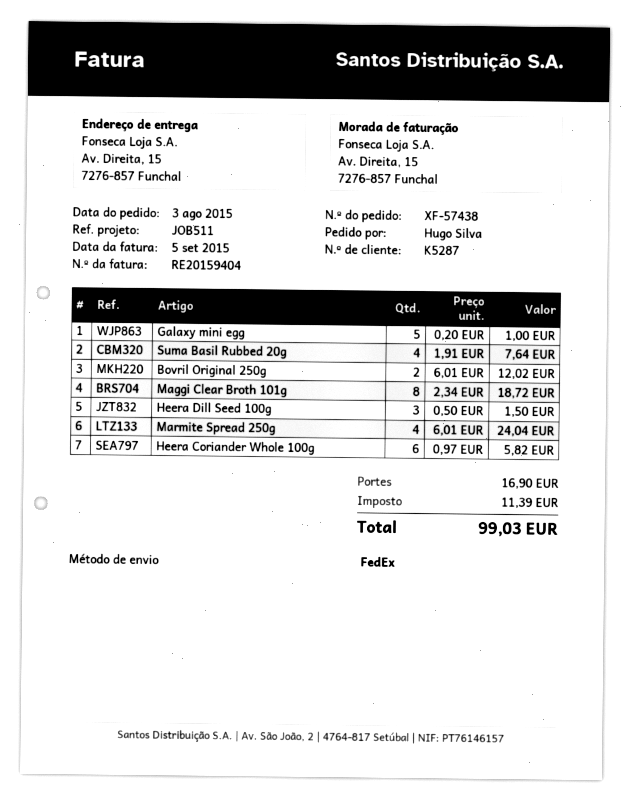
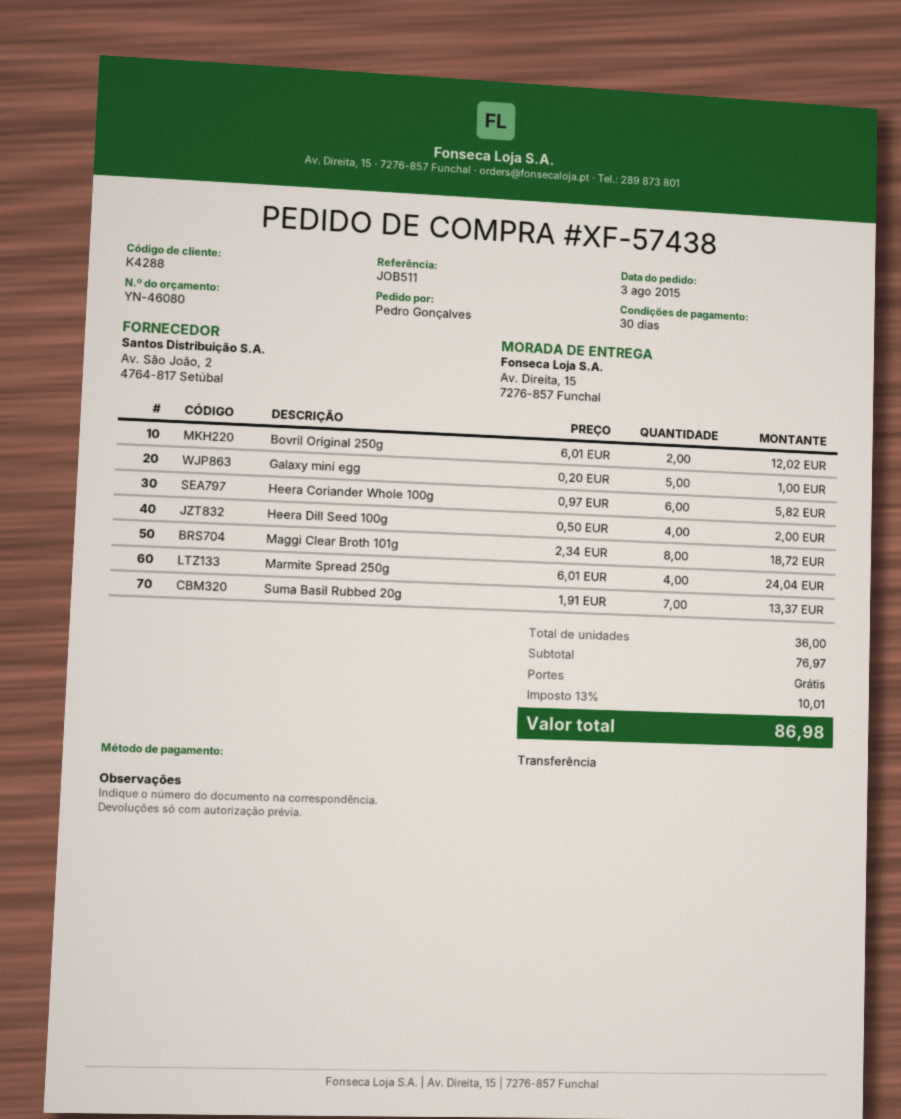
customer number: K5287 -> K4288
ordered by: Hugo Silva -> Pedro Gonçalves
Suma Basil Rubbed 20g: 4 x 1.91 = 7.64 -> 7 x 1.91 = 13.37
Heera Dill Seed 100g: 3 x 0.50 = 1.50 -> 4 x 0.50 = 2.00
shipping: 16.90 -> 0.00
tax: 11.39 -> 10.01
total: 99.03 -> 86.98

